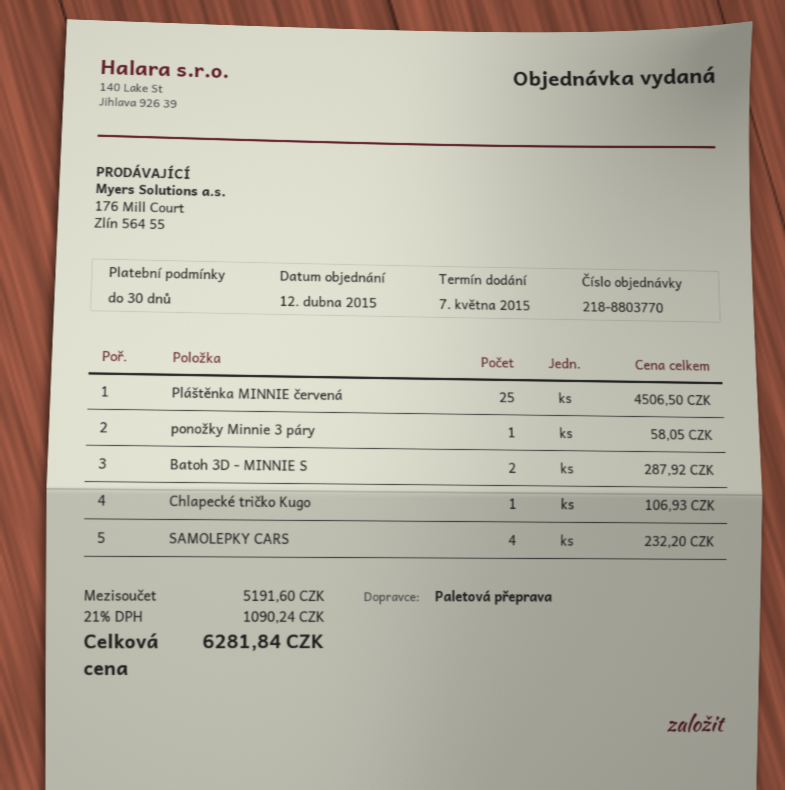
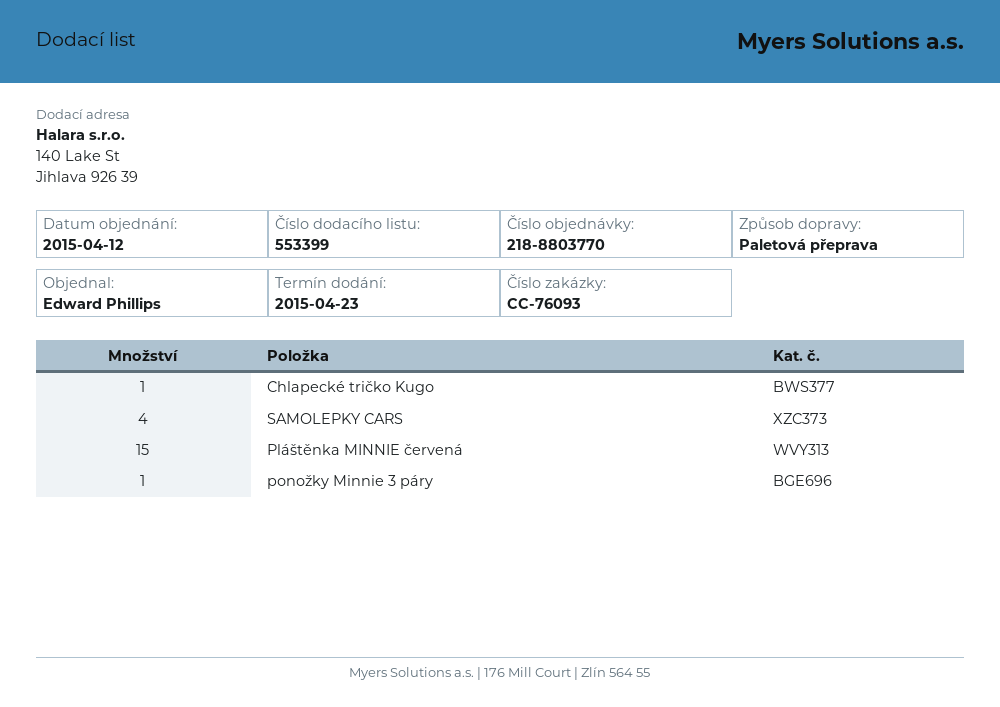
delivery date: 2015-05-07 -> 2015-04-23
Pláštěnka MINNIE červená: 25 -> 15
Batoh 3D - MINNIE S: 2 -> none

